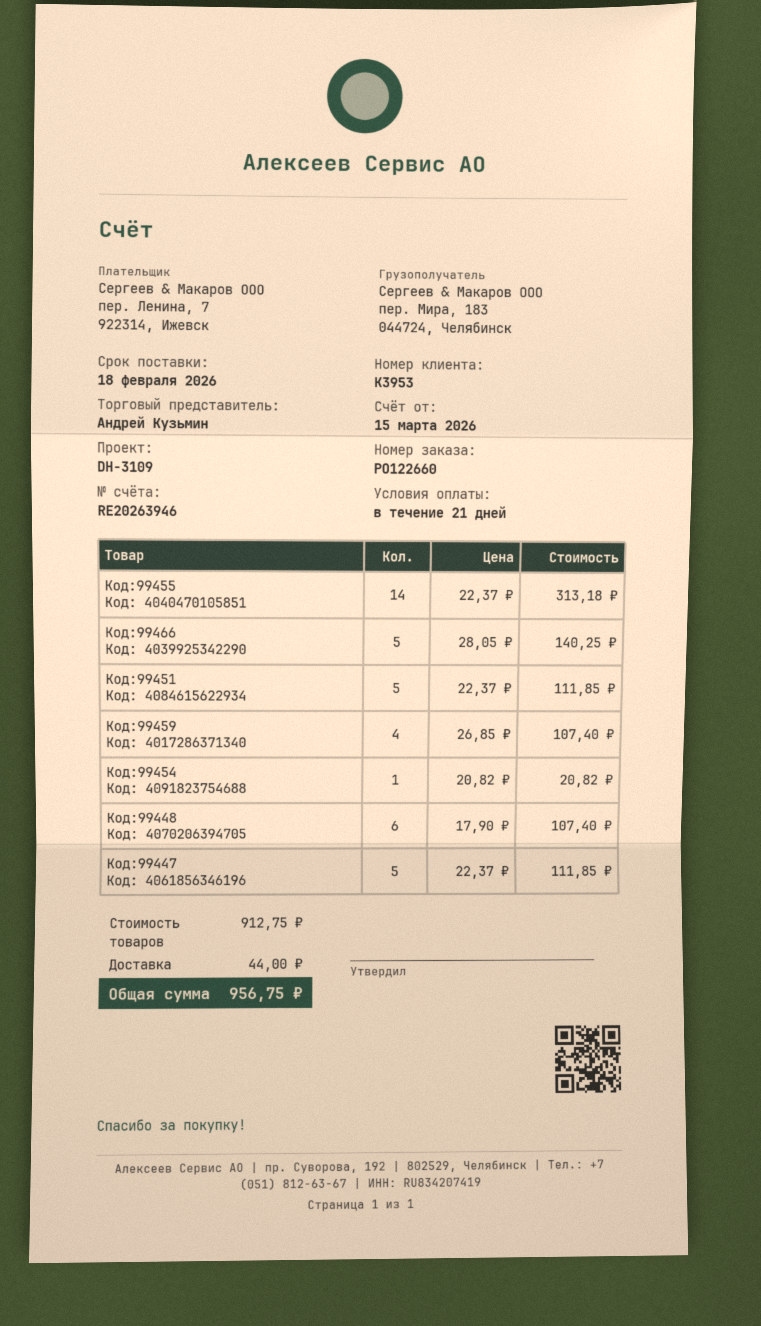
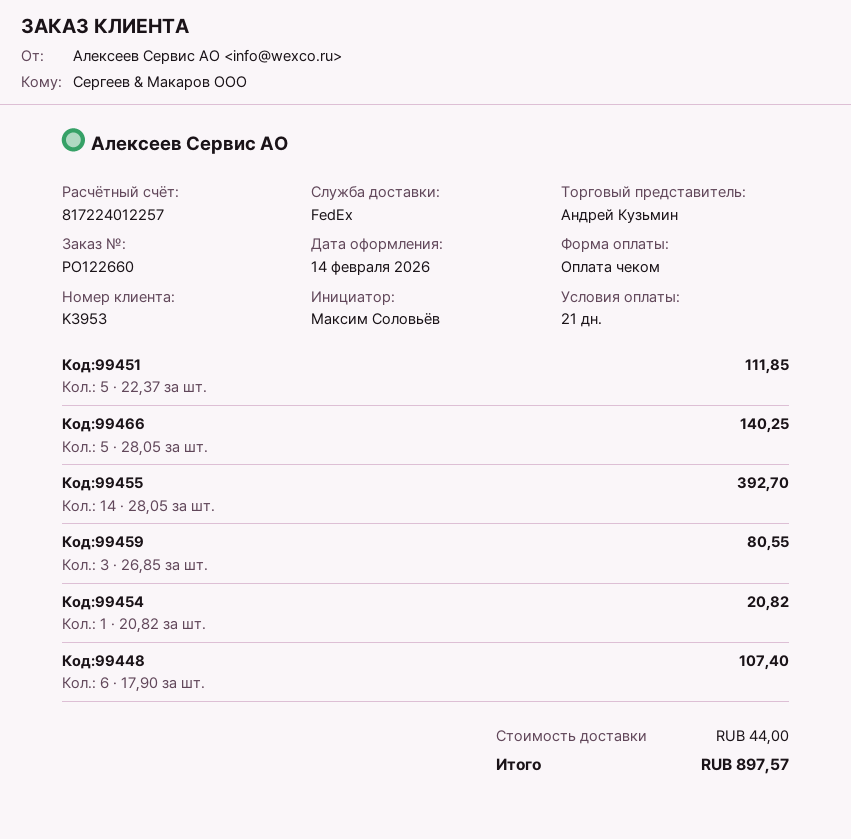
Код:99455: 14 x 22.37 = 313.18 -> 14 x 28.05 = 392.70
Код:99459: 4 x 26.85 = 107.40 -> 3 x 26.85 = 80.55
Код:99447: 5 x 22.37 = 111.85 -> none
total: 956.75 -> 897.57

